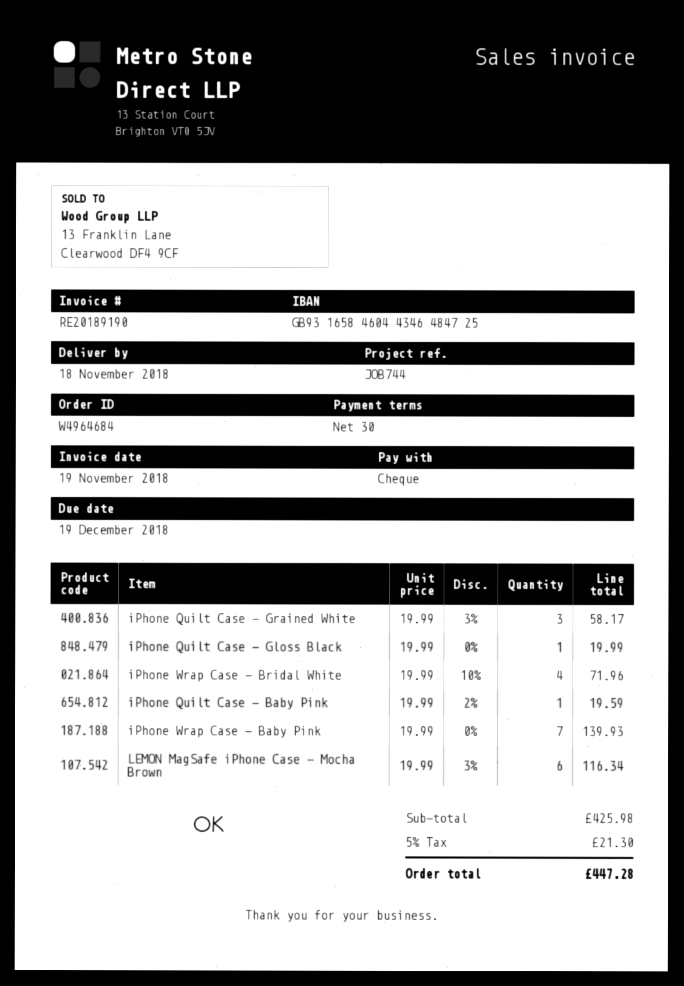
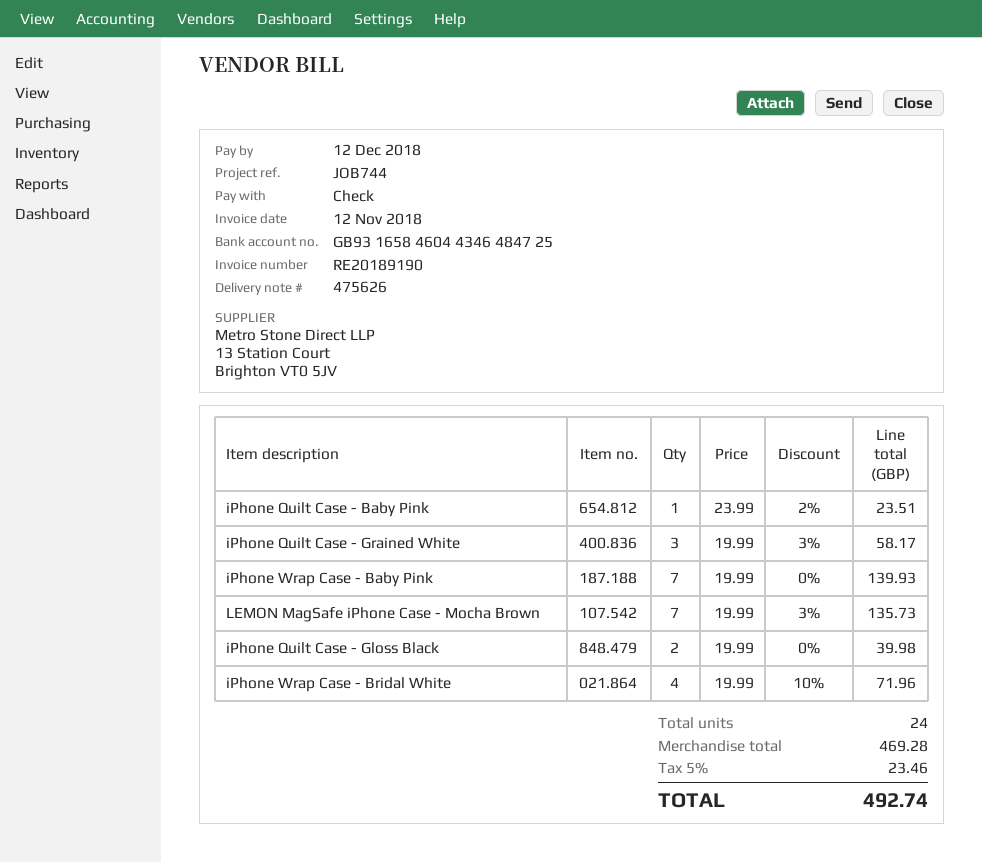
invoice date: 2018-11-19 -> 2018-11-12
due date: 2018-12-19 -> 2018-12-12
iPhone Quilt Case - Gloss Black: 1 x 19.99 = 19.99 -> 2 x 19.99 = 39.98
iPhone Quilt Case - Baby Pink: 1 x 19.99 - 2% = 19.59 -> 1 x 23.99 - 2% = 23.51
LEMON MagSafe iPhone Case - Mocha Brown: 6 x 19.99 - 3% = 116.34 -> 7 x 19.99 - 3% = 135.73
subtotal: 425.98 -> 469.28
tax: 5% = 21.30 -> 5% = 23.46
total: 447.28 -> 492.74

